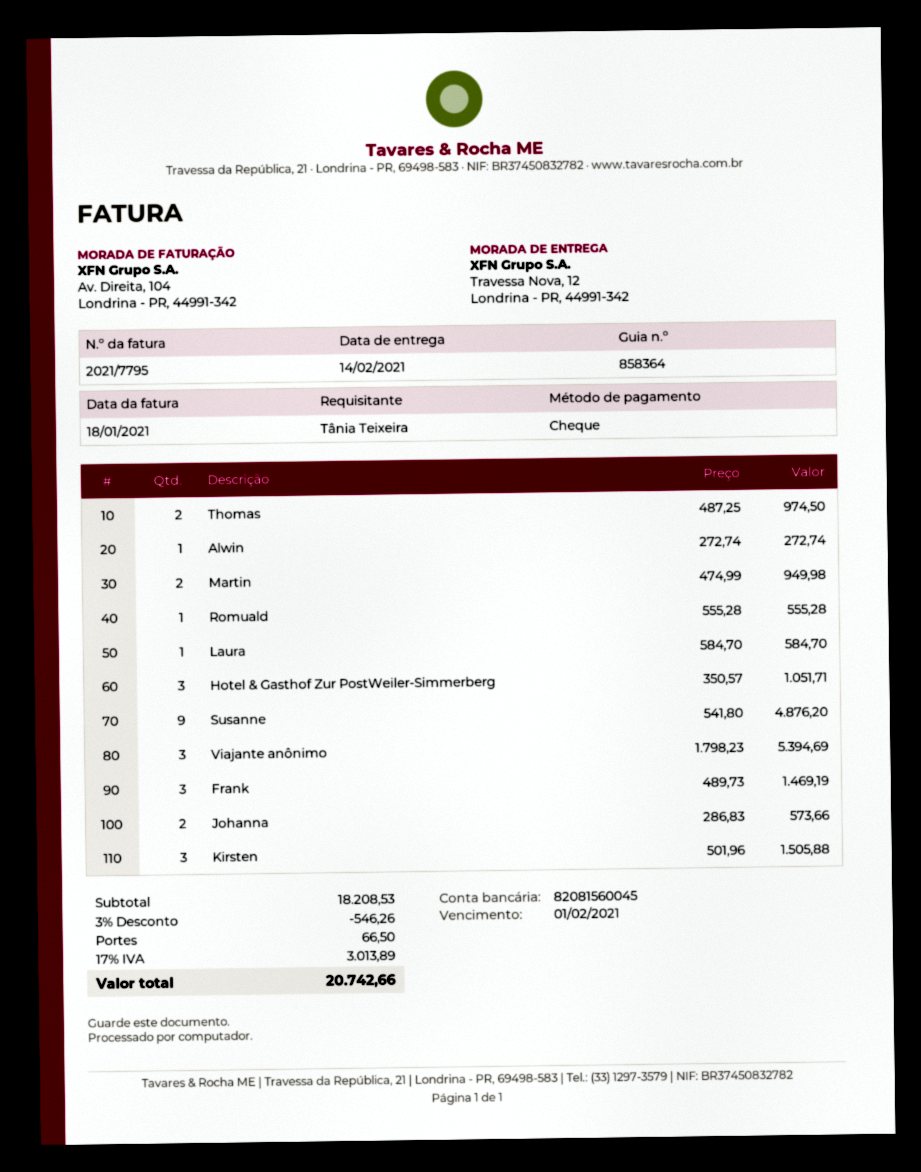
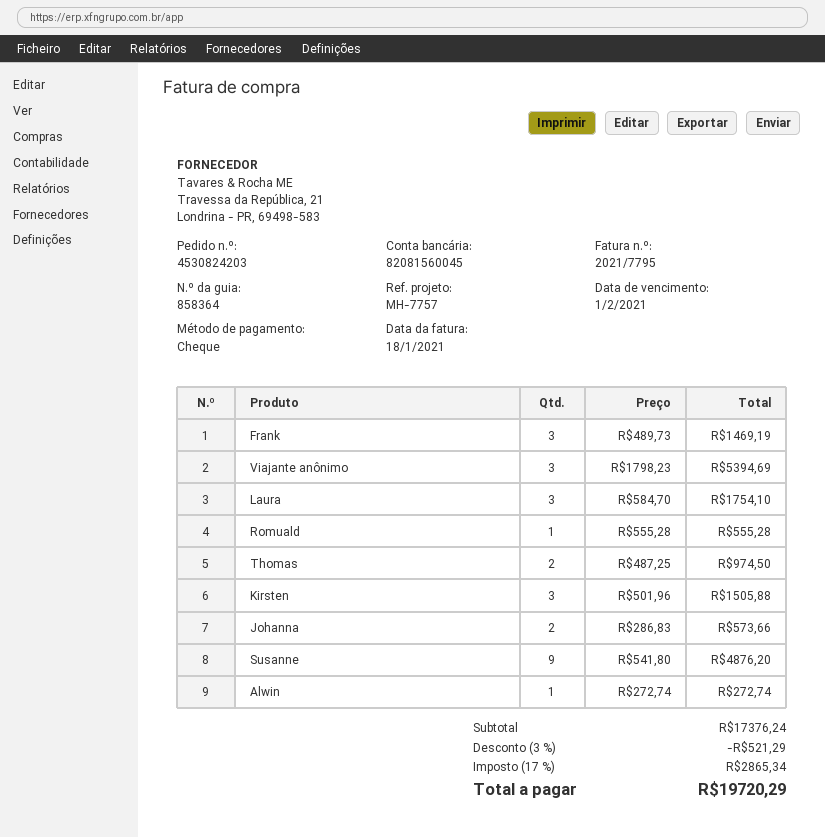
Martin: 2 x 474.99 = 949.98 -> none
Laura: 1 x 584.70 = 584.70 -> 3 x 584.70 = 1754.10
Hotel & Gasthof Zur PostWeiler-Simmerberg: 3 x 350.57 = 1051.71 -> none
subtotal: 18208.53 -> 17376.24
discount: 3% = 546.26 -> 3% = 521.29
shipping: 66.50 -> none
tax: 17% = 3013.89 -> 17% = 2865.34
total: 20742.66 -> 19720.29

